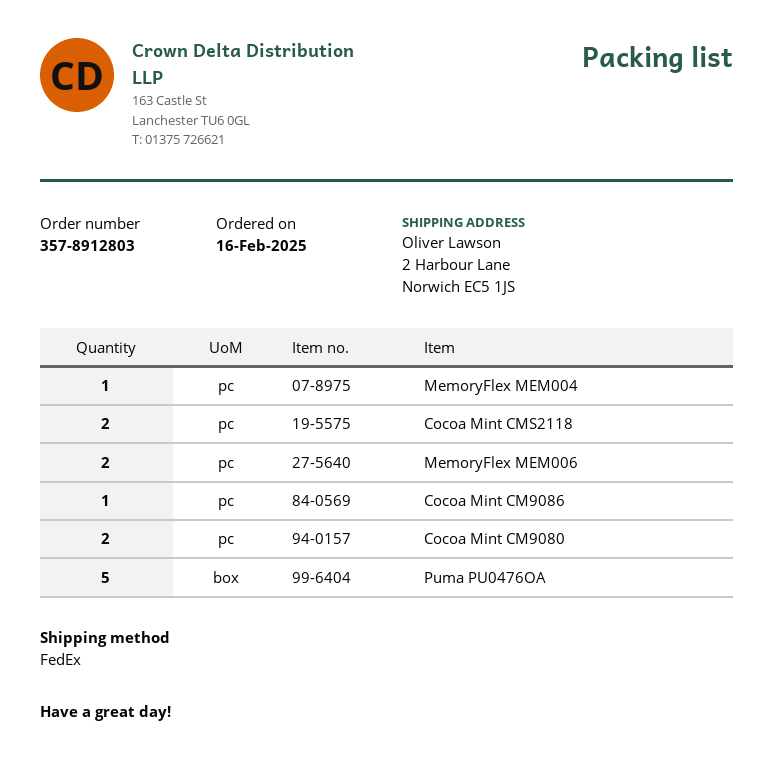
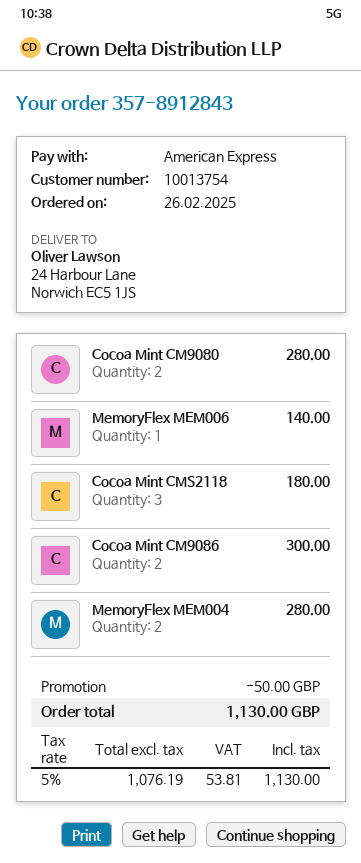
order number: 357-8912803 -> 357-8912843
order date: 2025-02-16 -> 2025-02-26
ship to: 2 Harbour Lane, Norwich EC5 1JS -> 24 Harbour Lane, Norwich EC5 1JS
MemoryFlex MEM004: 1 -> 2
Cocoa Mint CMS2118: 2 -> 3
MemoryFlex MEM006: 2 -> 1
Cocoa Mint CM9086: 1 -> 2
Puma PU0476OA: 5 -> none

